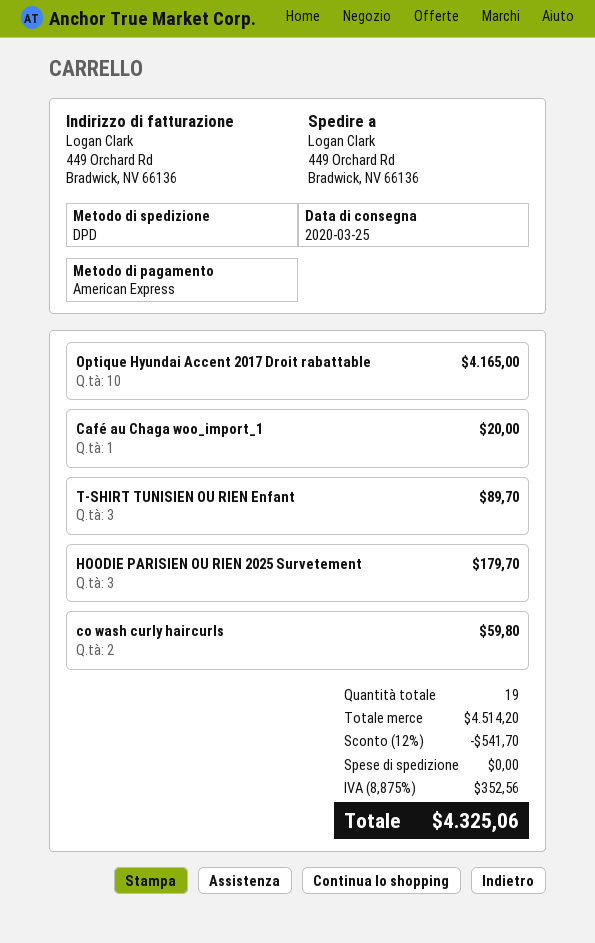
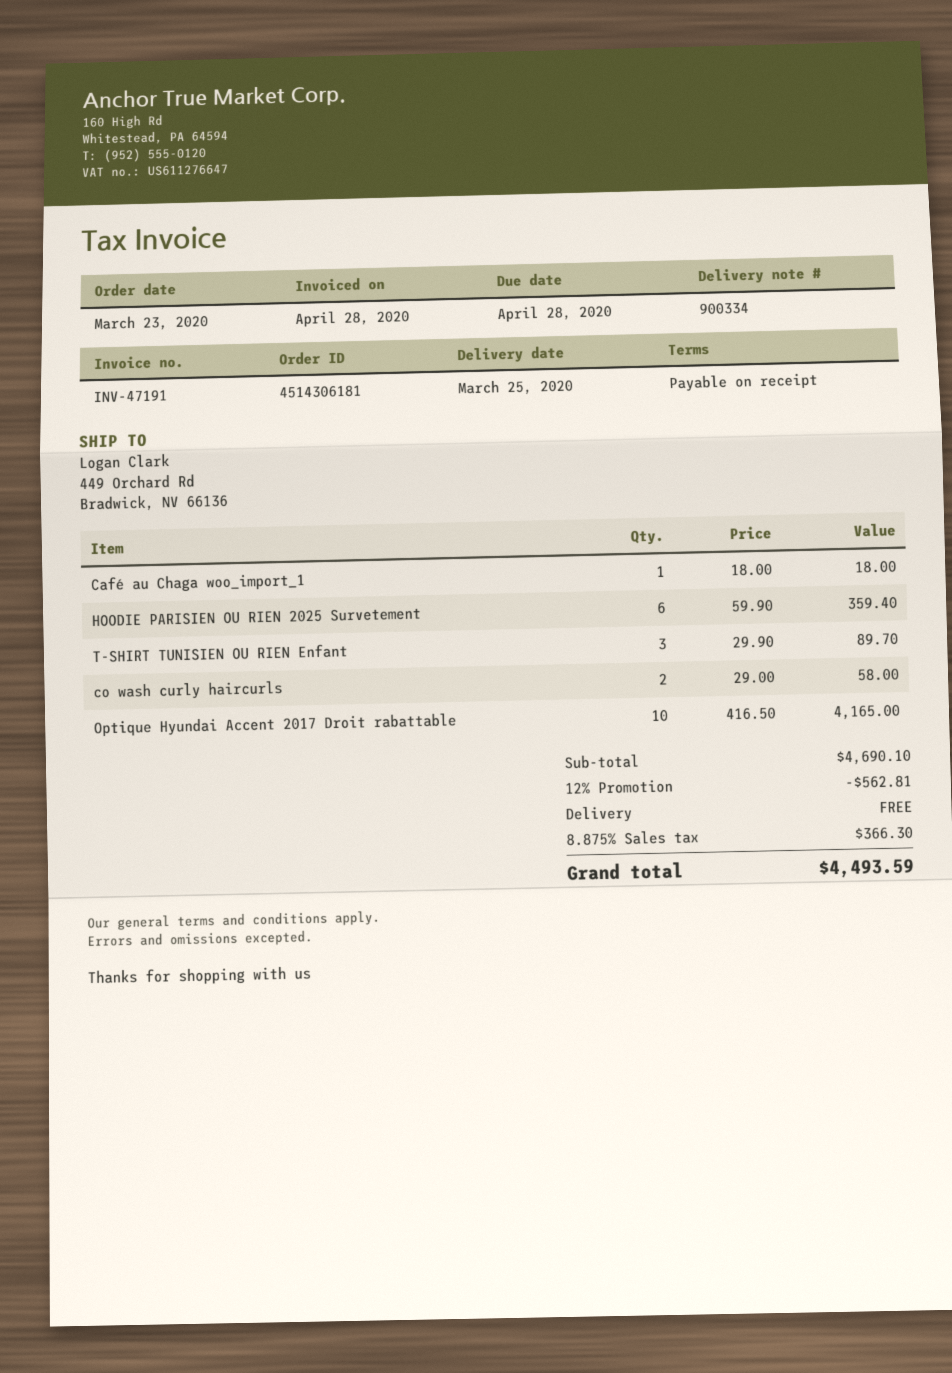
Café au Chaga woo_import_1: 1 for 20.00 -> 1 for 18.00
HOODIE PARISIEN OU RIEN 2025 Survetement: 3 for 179.70 -> 6 for 359.40
co wash curly haircurls: 2 for 59.80 -> 2 for 58.00
subtotal: 4514.20 -> 4690.10
discount: 12% = 541.70 -> 12% = 562.81
tax: 8.875% = 352.56 -> 8.875% = 366.30
total: 4325.06 -> 4493.59

